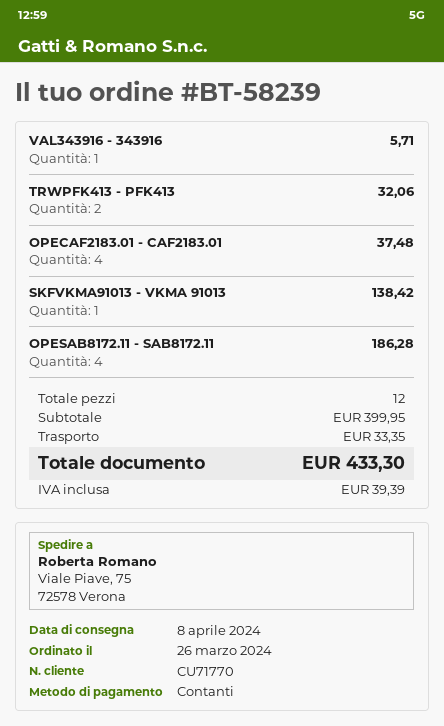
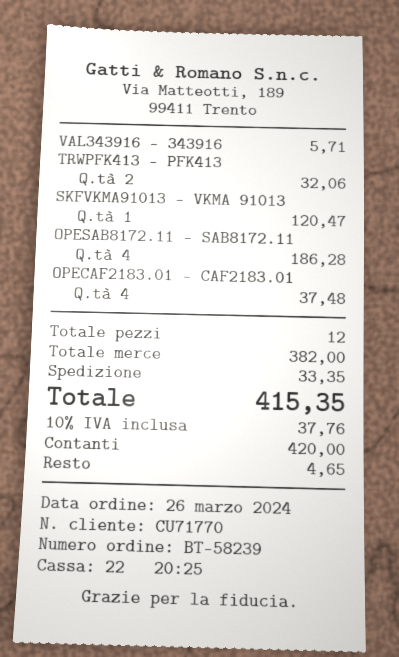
SKFVKMA91013 - VKMA 91013: 1 for 138.42 -> 1 for 120.47
subtotal: 399.95 -> 382.00
tax: 39.39 -> 37.76
total: 433.30 -> 415.35

